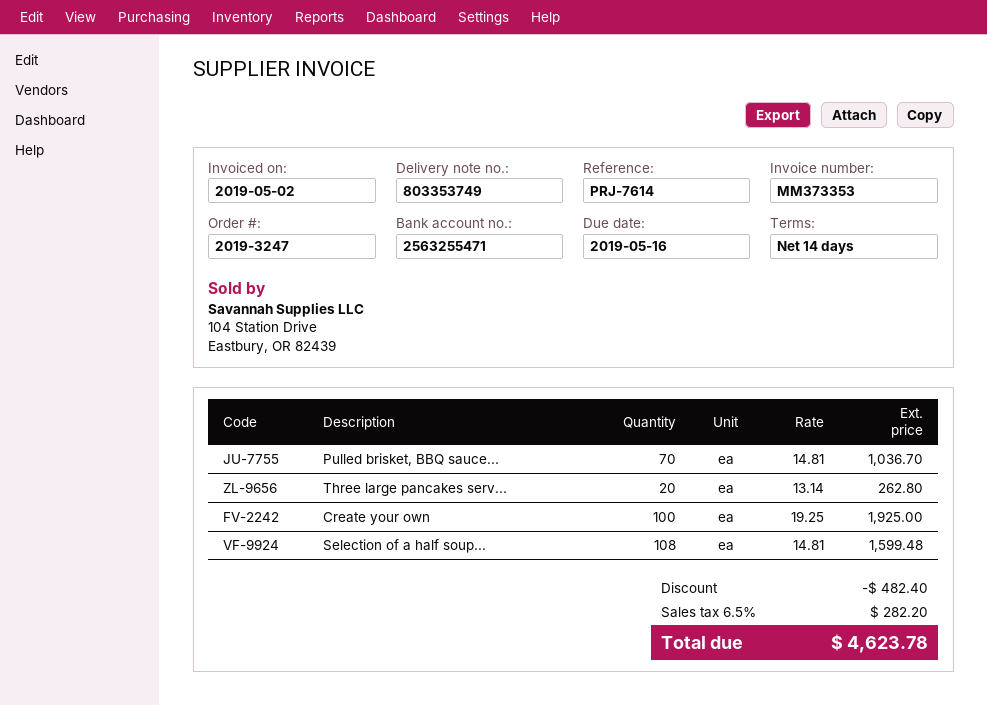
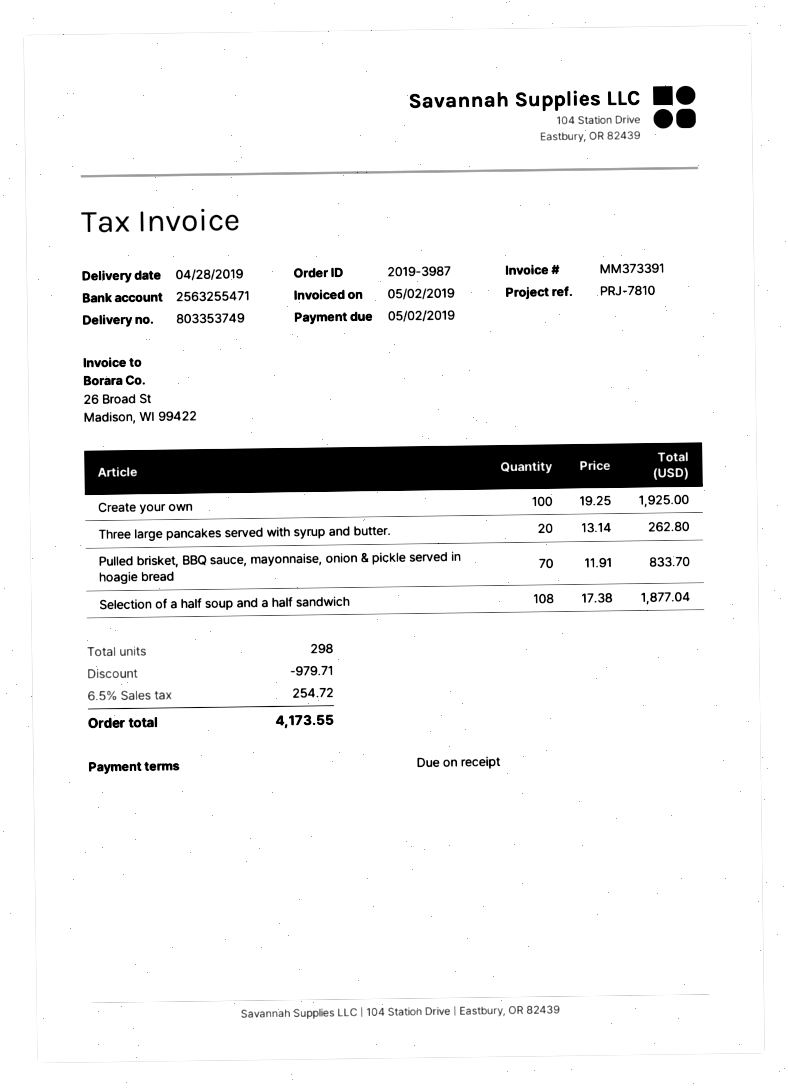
order number: 2019-3247 -> 2019-3987
invoice number: MM373353 -> MM373391
payment terms: 14 days -> on receipt
due date: 2019-05-16 -> 2019-05-02
reference: PRJ-7614 -> PRJ-7810
Pulled brisket, BBQ sauce...: 70 x 14.81 = 1036.70 -> 70 x 11.91 = 833.70
Selection of a half soup...: 108 x 14.81 = 1599.48 -> 108 x 17.38 = 1877.04
discount: 482.40 -> 979.71
tax: 6.5% = 282.20 -> 6.5% = 254.72
total: 4623.78 -> 4173.55

